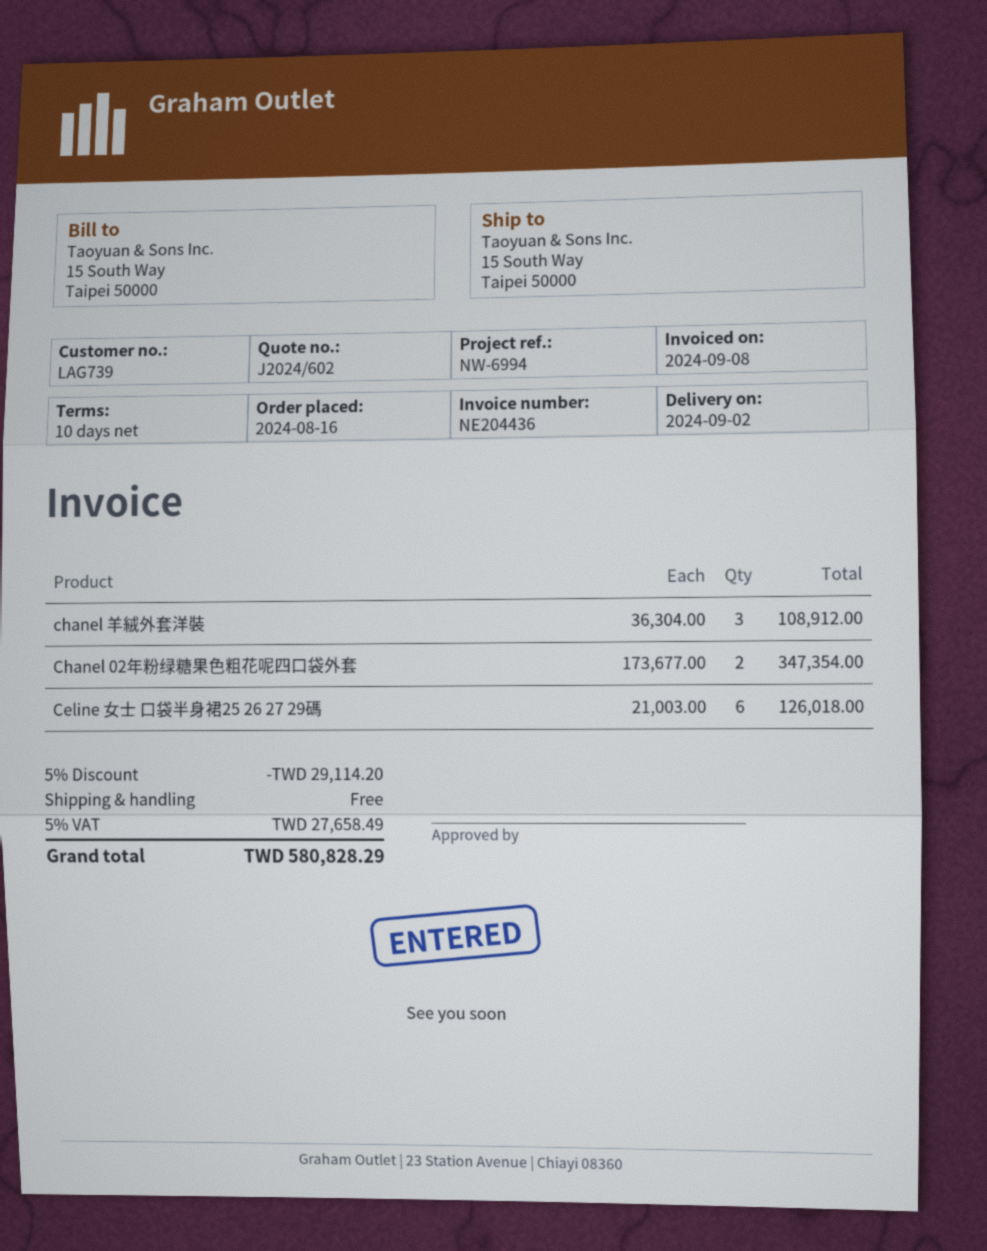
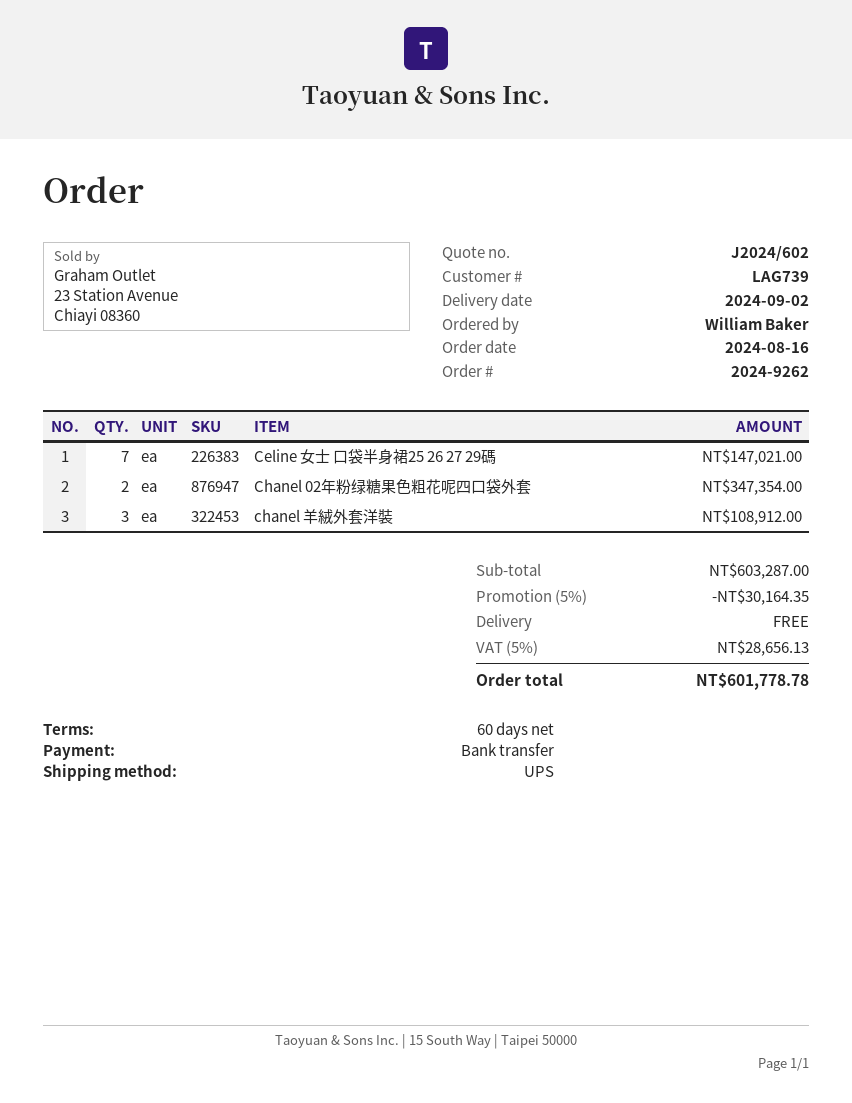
payment terms: 10 days -> 60 days
Celine 女士 口袋半身裙25 26 27 29碼: 6 for 126018.00 -> 7 for 147021.00
discount: 5% = 29114.20 -> 5% = 30164.35
tax: 5% = 27658.49 -> 5% = 28656.13
total: 580828.29 -> 601778.78

